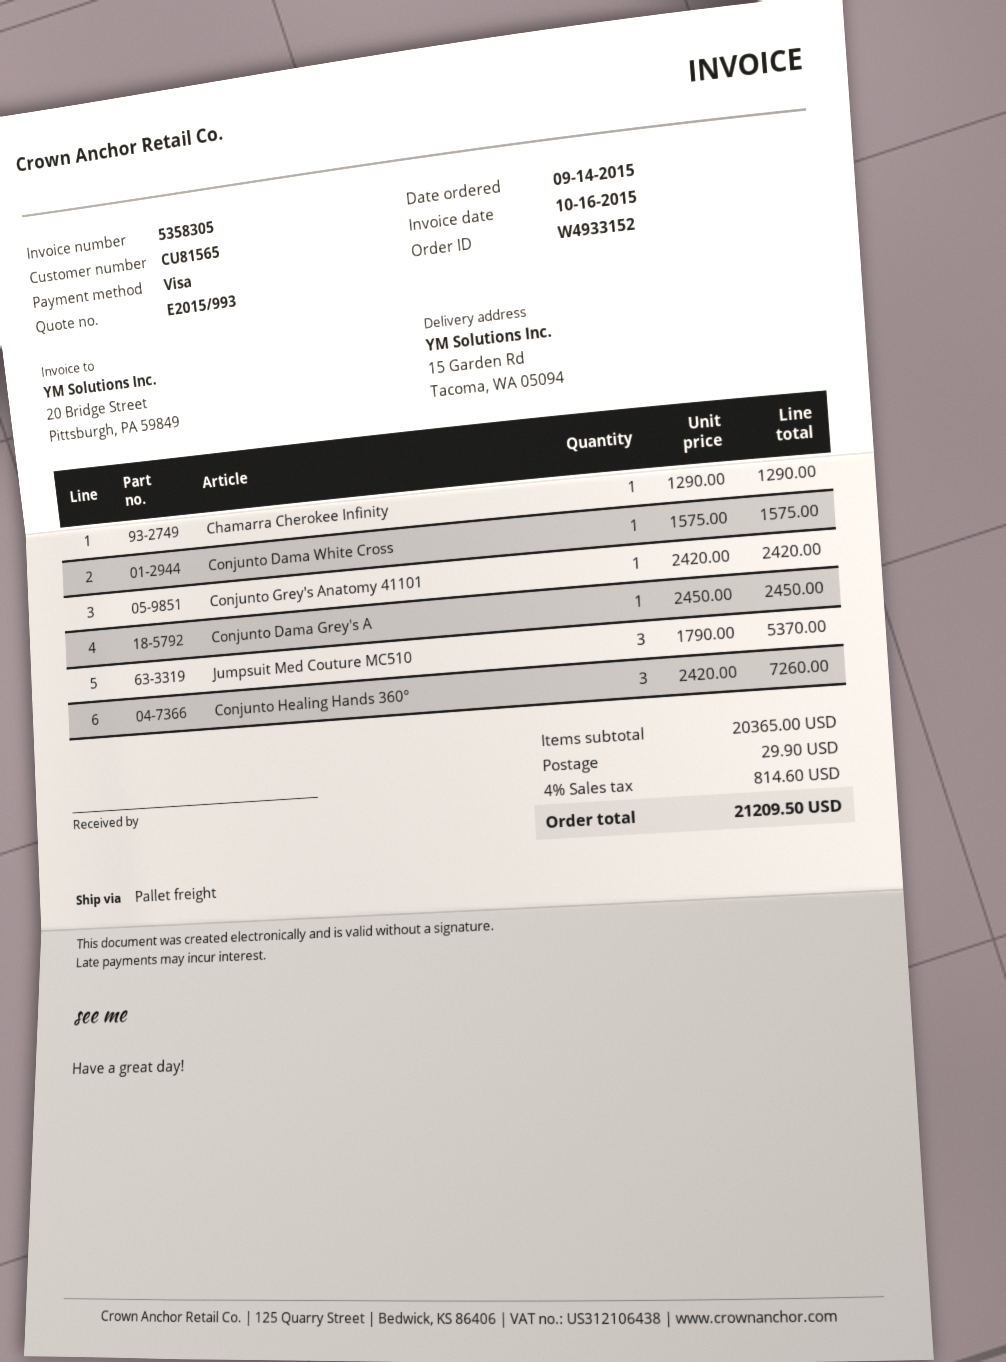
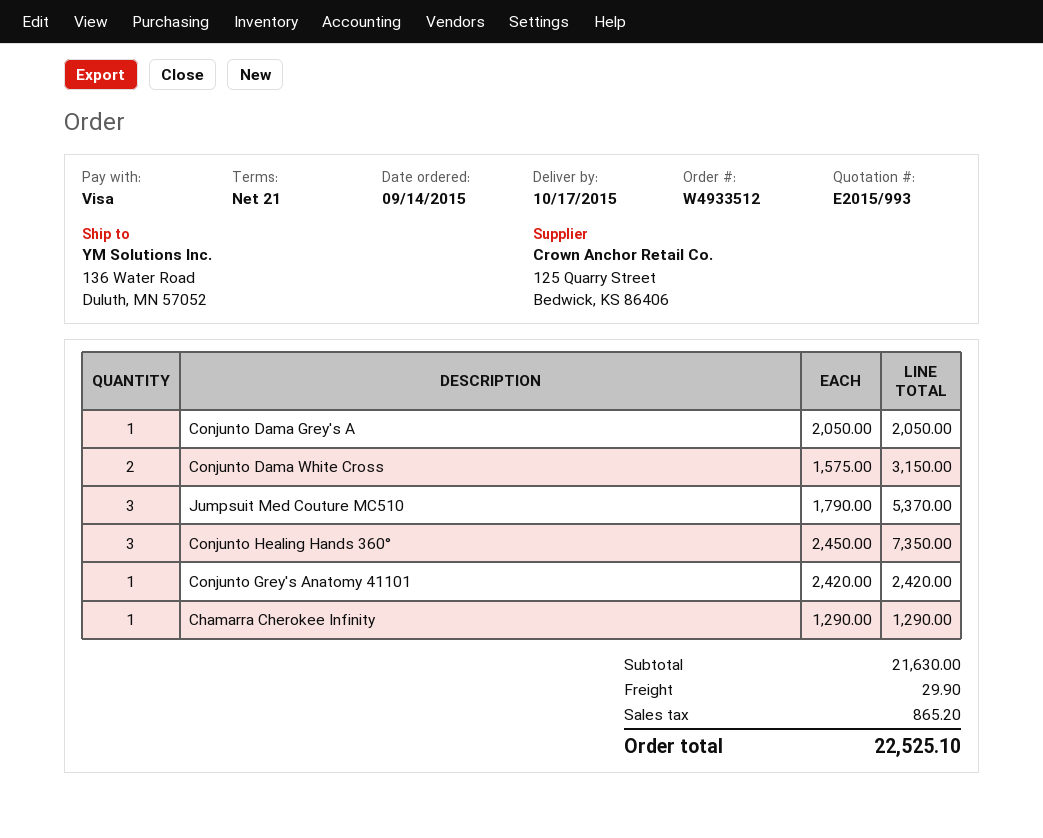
order number: W4933152 -> W4933512
ship to: 15 Garden Rd, Tacoma, WA 05094 -> 136 Water Road, Duluth, MN 57052
Conjunto Dama White Cross: 1 x 1575.00 = 1575.00 -> 2 x 1575.00 = 3150.00
Conjunto Dama Grey's A: 1 x 2450.00 = 2450.00 -> 1 x 2050.00 = 2050.00
Conjunto Healing Hands 360°: 3 x 2420.00 = 7260.00 -> 3 x 2450.00 = 7350.00
subtotal: 20365.00 -> 21630.00
tax: 814.60 -> 865.20
total: 21209.50 -> 22525.10

